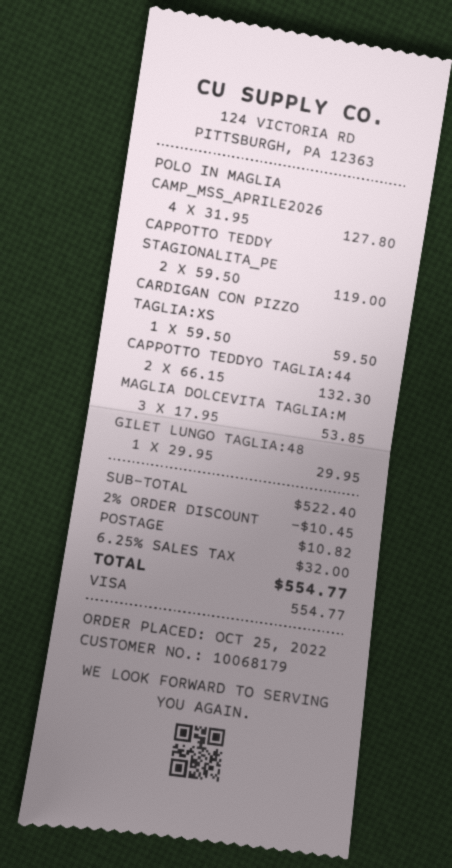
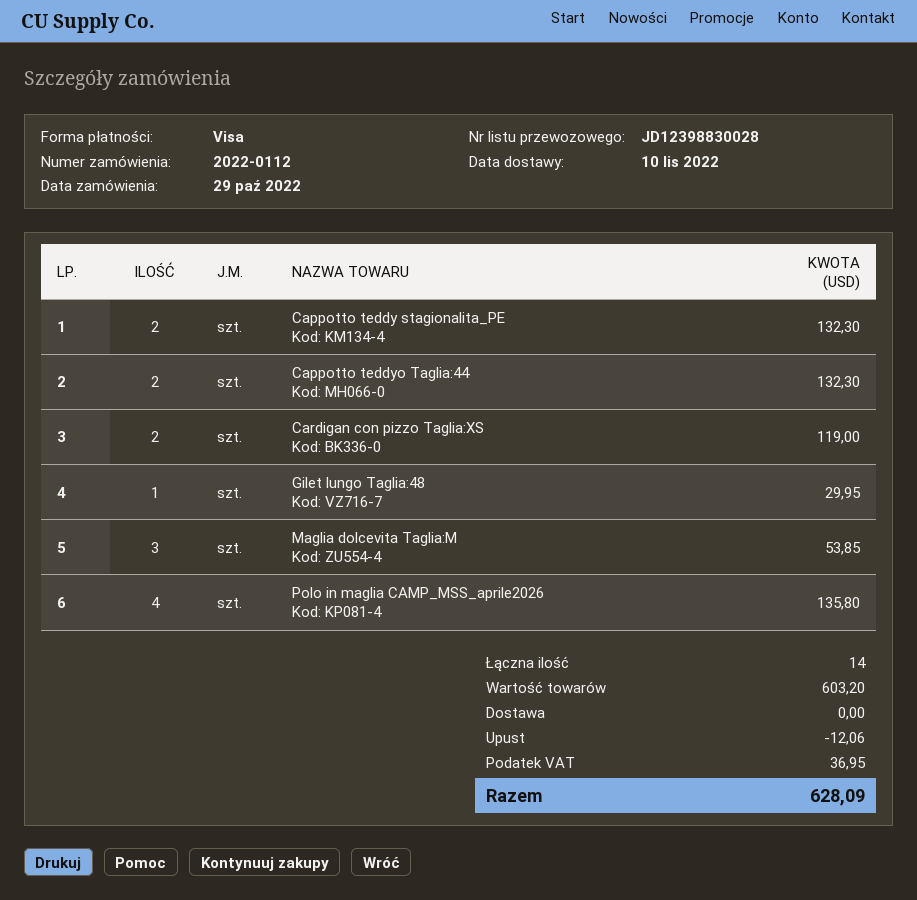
order date: 2022-10-25 -> 2022-10-29
POLO IN MAGLIA CAMP_MSS_APRILE2026: 4 for 127.80 -> 4 for 135.80
CAPPOTTO TEDDY STAGIONALITA_PE: 2 for 119.00 -> 2 for 132.30
CARDIGAN CON PIZZO TAGLIA:XS: 1 for 59.50 -> 2 for 119.00
subtotal: 522.40 -> 603.20
discount: 10.45 -> 12.06
shipping: 10.82 -> 0.00
tax: 32.00 -> 36.95
total: 554.77 -> 628.09

